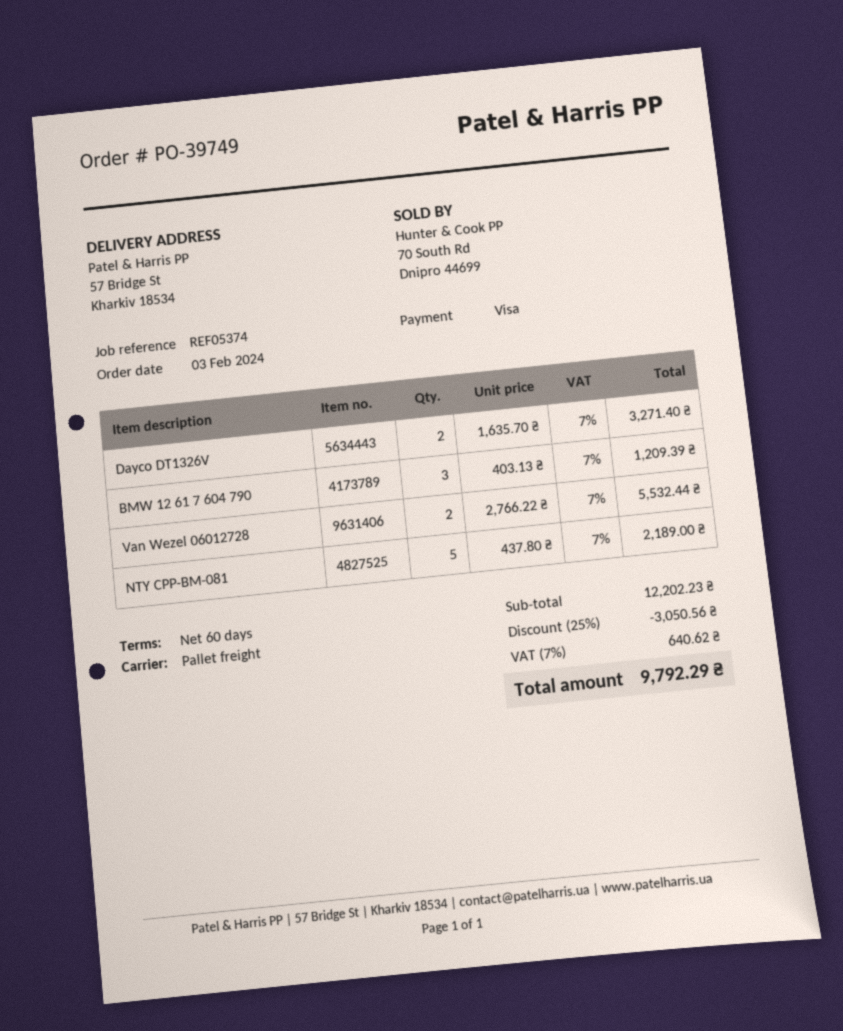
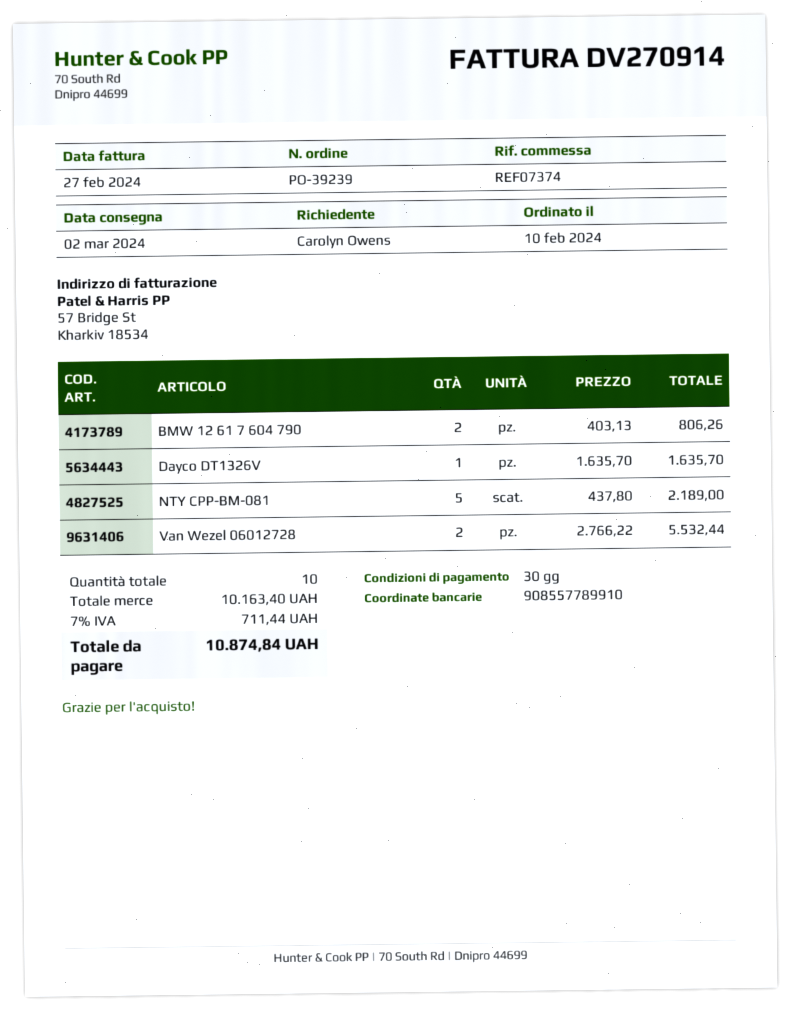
order number: PO-39749 -> PO-39239
order date: 2024-02-03 -> 2024-02-10
payment terms: 60 days -> 30 days
reference: REF05374 -> REF07374
Dayco DT1326V: 2 x 1635.70 = 3271.40 -> 1 x 1635.70 = 1635.70
BMW 12 61 7 604 790: 3 x 403.13 = 1209.39 -> 2 x 403.13 = 806.26
subtotal: 12202.23 -> 10163.40
discount: 25% = 3050.56 -> none
tax: 7% = 640.62 -> 7% = 711.44
total: 9792.29 -> 10874.84

